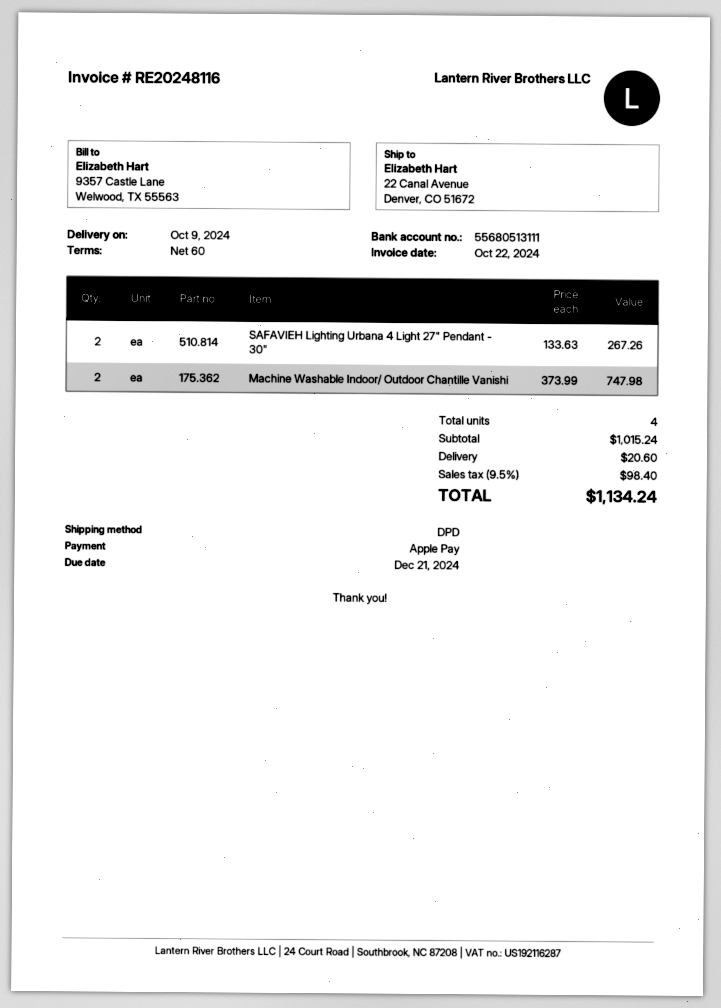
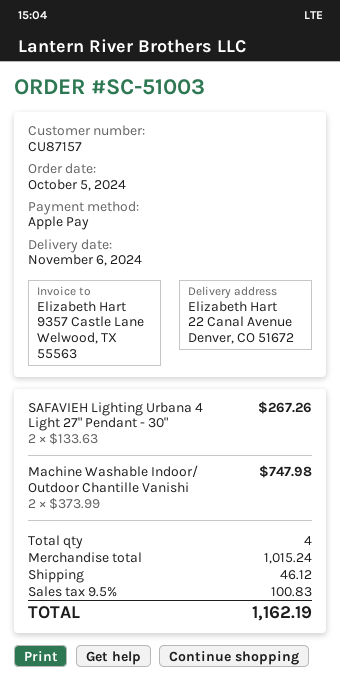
delivery date: 2024-10-09 -> 2024-11-06
shipping: 20.60 -> 46.12
tax: 9.5% = 98.40 -> 9.5% = 100.83
total: 1134.24 -> 1162.19

